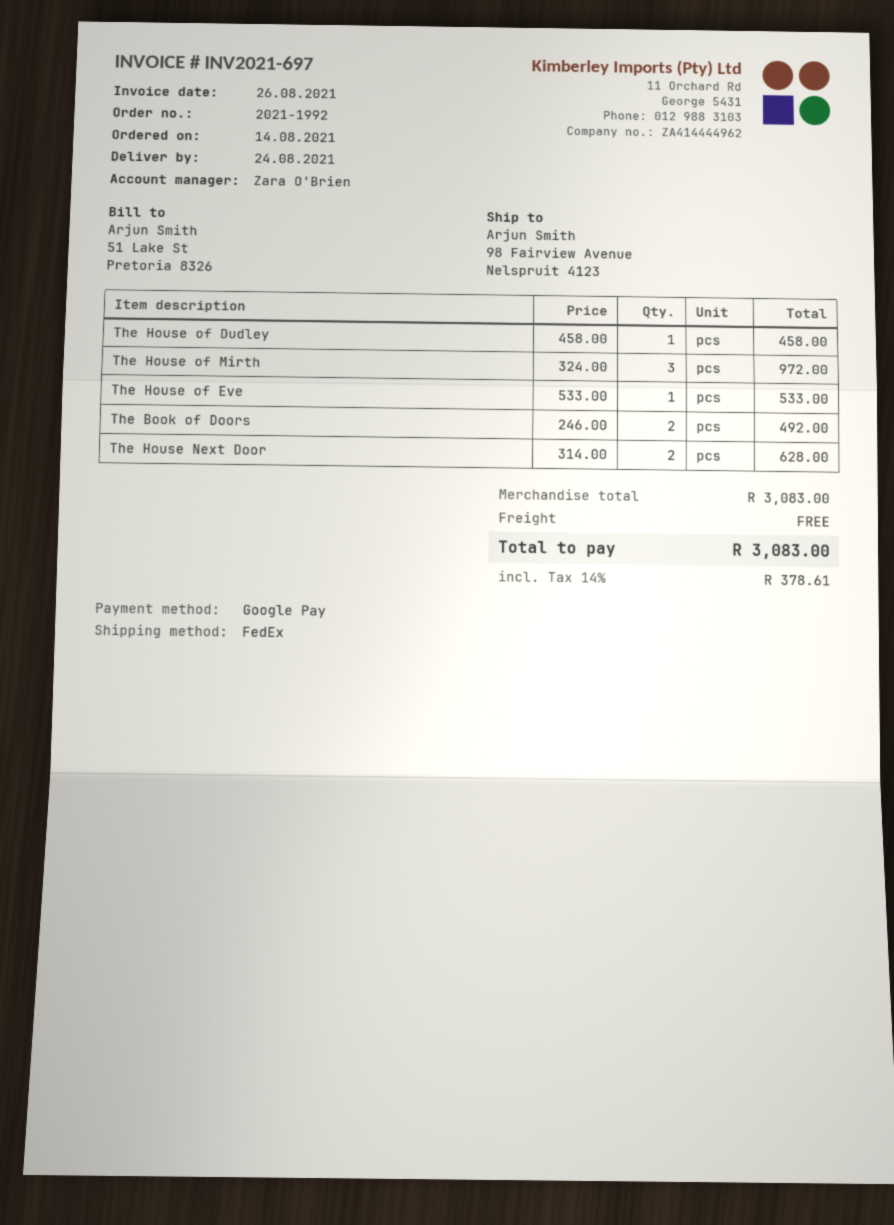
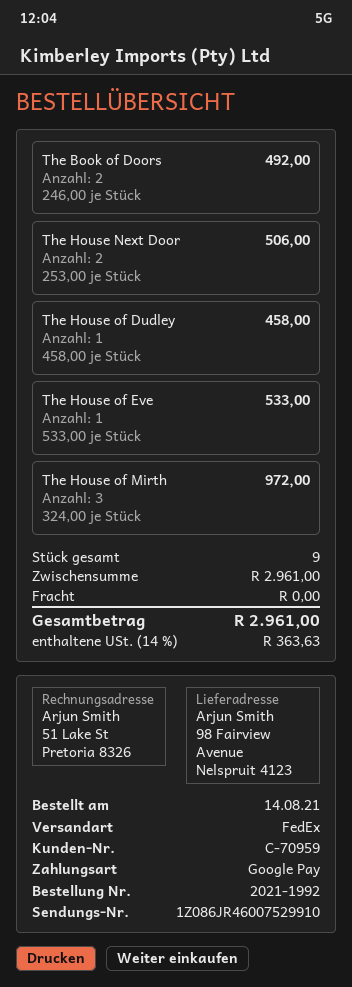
The House Next Door: 2 x 314.00 = 628.00 -> 2 x 253.00 = 506.00
subtotal: 3083.00 -> 2961.00
tax: 14% = 378.61 -> 14% = 363.63
total: 3083.00 -> 2961.00

